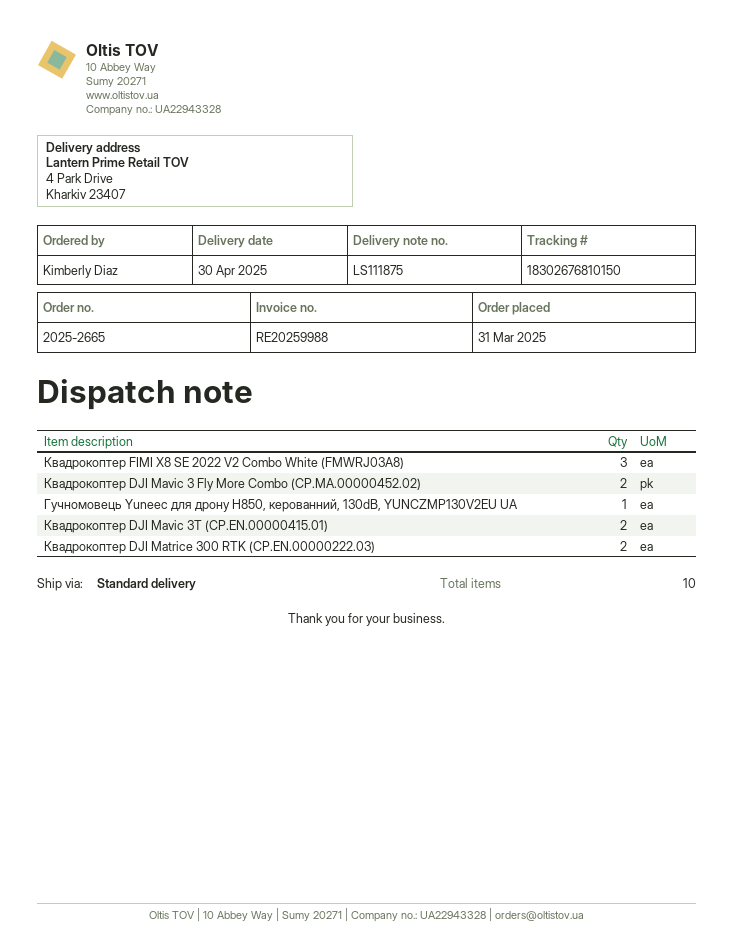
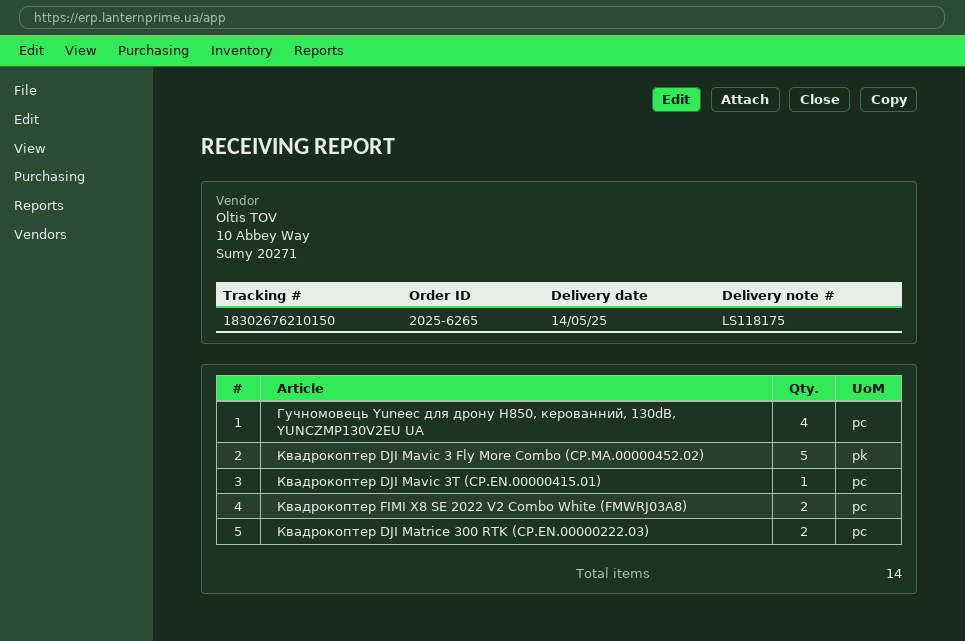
order number: 2025-2665 -> 2025-6265
delivery note number: LS111875 -> LS118175
delivery date: 2025-04-30 -> 2025-05-14
tracking number: 18302676810150 -> 18302676210150
Квадрокоптер FIMI X8 SE 2022 V2 Combo White (FMWRJ03A8): 3 -> 2
Квадрокоптер DJI Mavic 3 Fly More Combo (CP.MA.00000452.02): 2 -> 5
Гучномовець Yuneec для дрону H850, керованний, 130dB, YUNCZMP130V2EU UA: 1 -> 4
Квадрокоптер DJI Mavic 3T (CP.EN.00000415.01): 2 -> 1
total quantity: 10 -> 14

